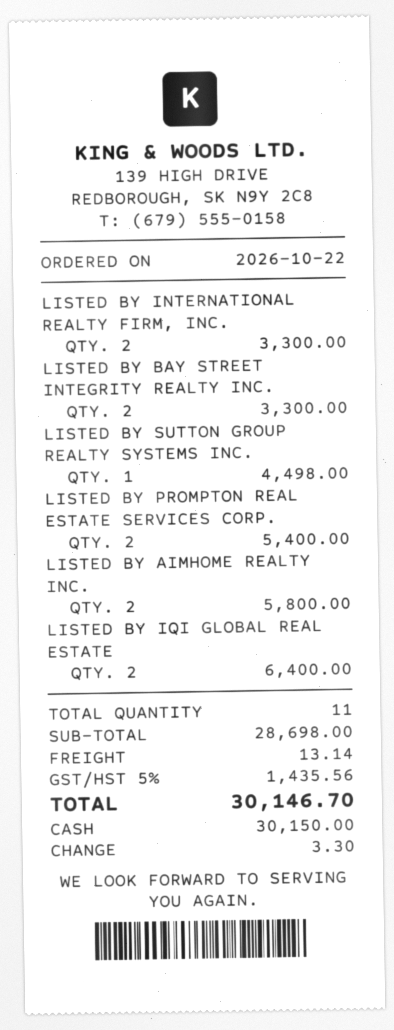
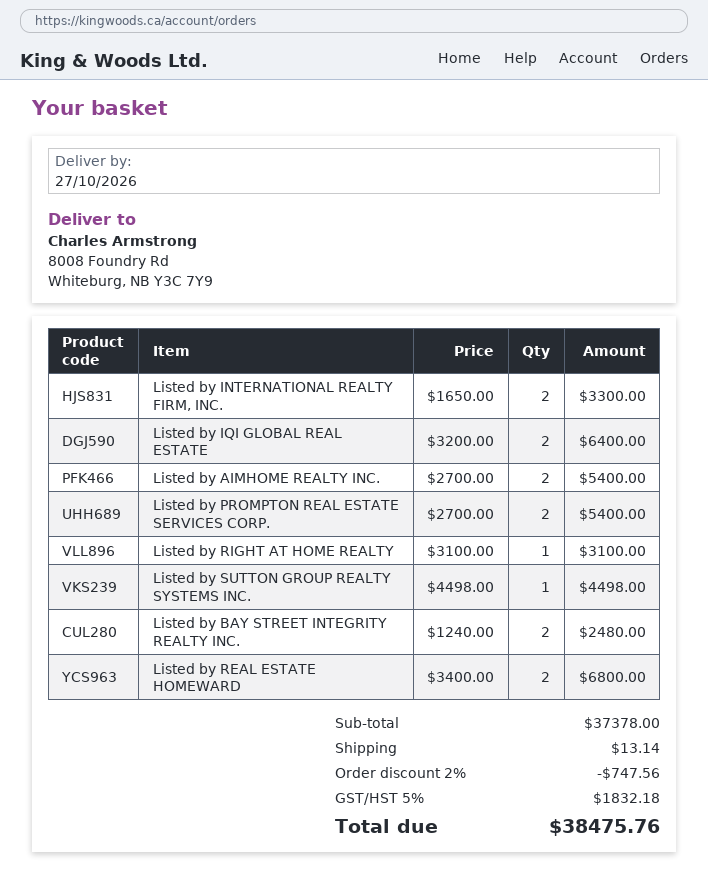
LISTED BY BAY STREET INTEGRITY REALTY INC.: 2 for 3300.00 -> 2 for 2480.00
LISTED BY AIMHOME REALTY INC.: 2 for 5800.00 -> 2 for 5400.00
Listed by RIGHT AT HOME REALTY: none -> 1 for 3100.00
Listed by REAL ESTATE HOMEWARD: none -> 2 for 6800.00
subtotal: 28698.00 -> 37378.00
discount: none -> 2% = 747.56
tax: 5% = 1435.56 -> 5% = 1832.18
total: 30146.70 -> 38475.76

